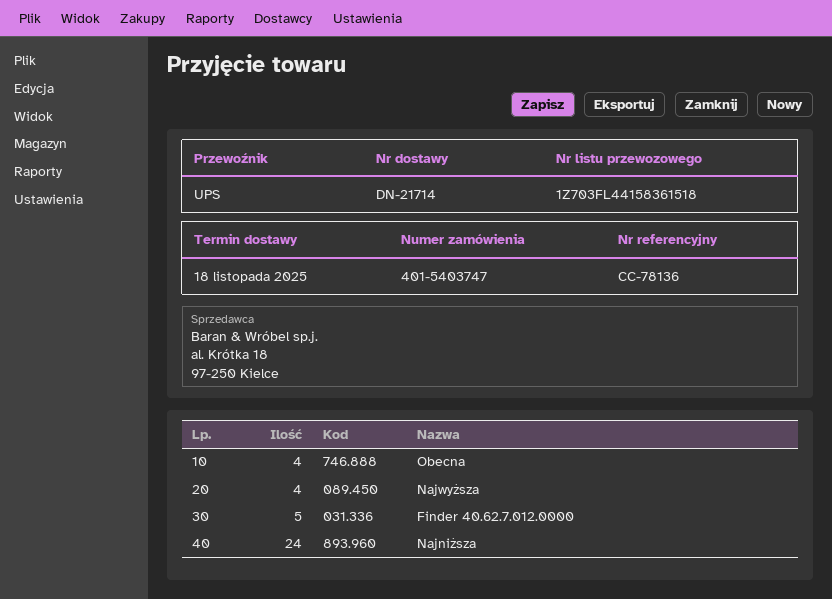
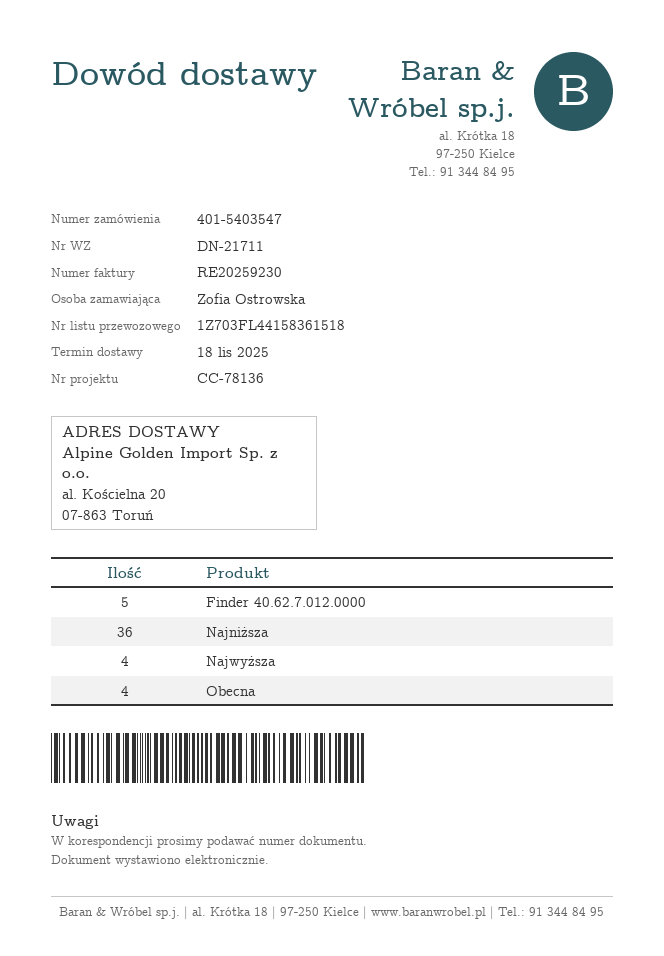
order number: 401-5403747 -> 401-5403547
delivery note number: DN-21714 -> DN-21711
Najniższa: 24 -> 36

